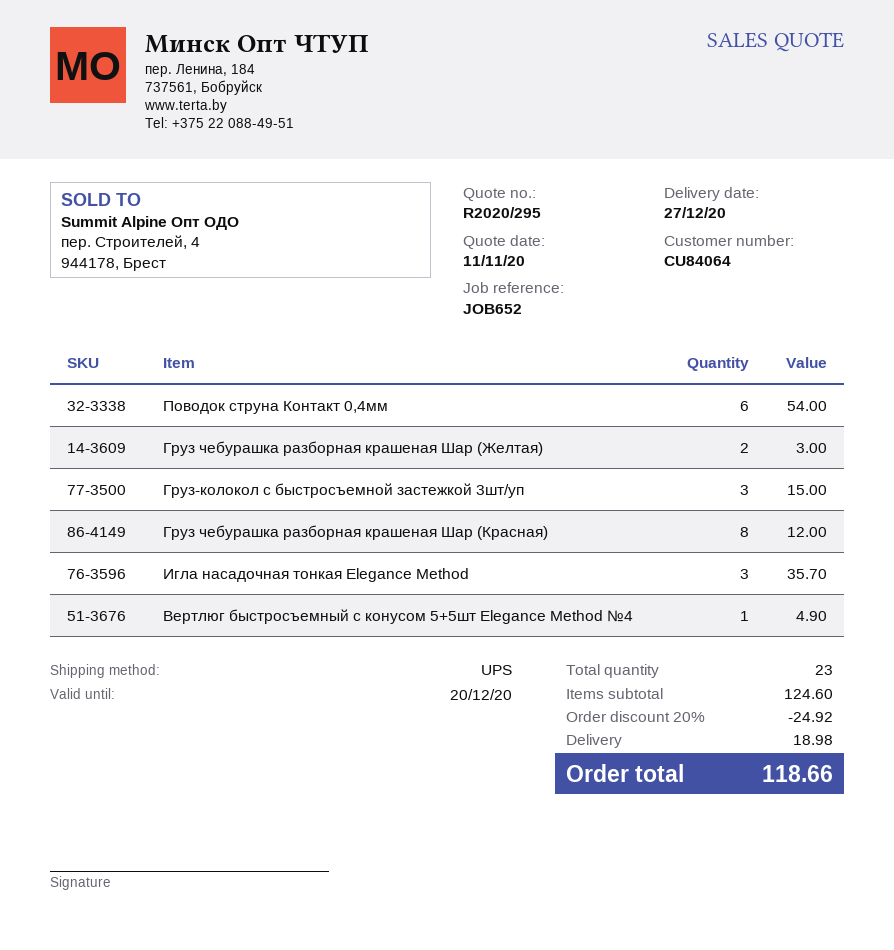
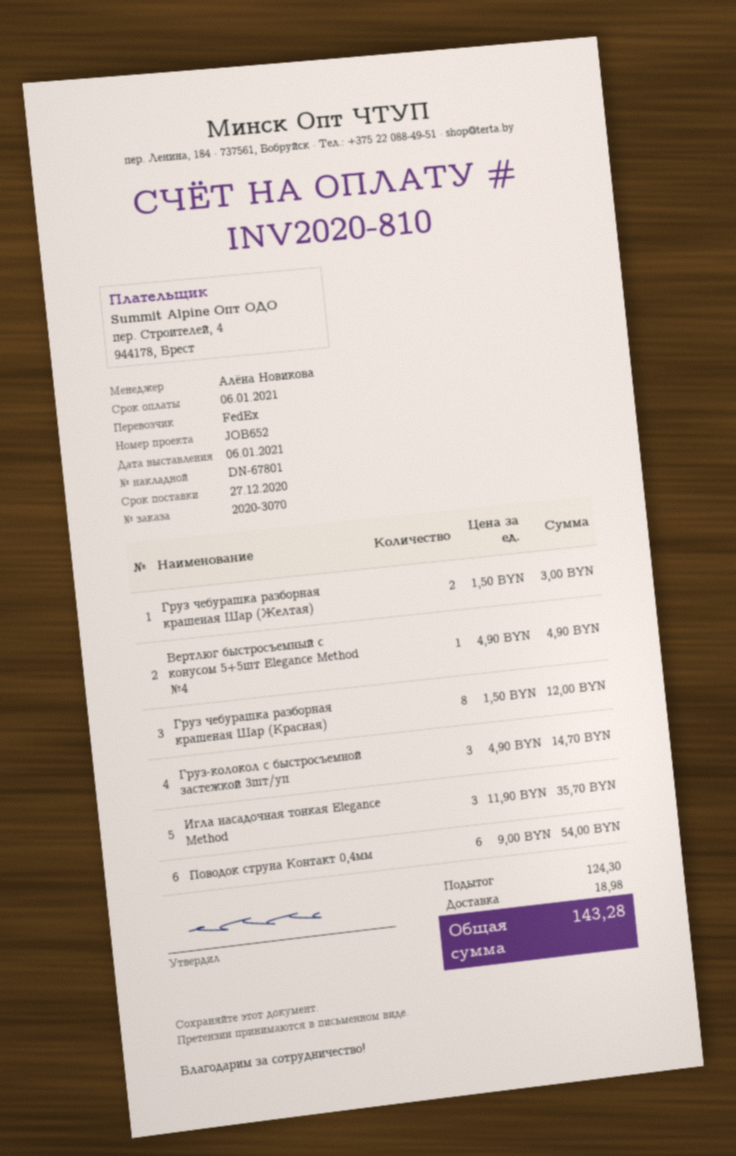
shipping method: UPS -> FedEx
Груз-колокол с быстросъемной застежкой 3шт/уп: 3 for 15.00 -> 3 for 14.70
subtotal: 124.60 -> 124.30
discount: 20% = 24.92 -> none
total: 118.66 -> 143.28

